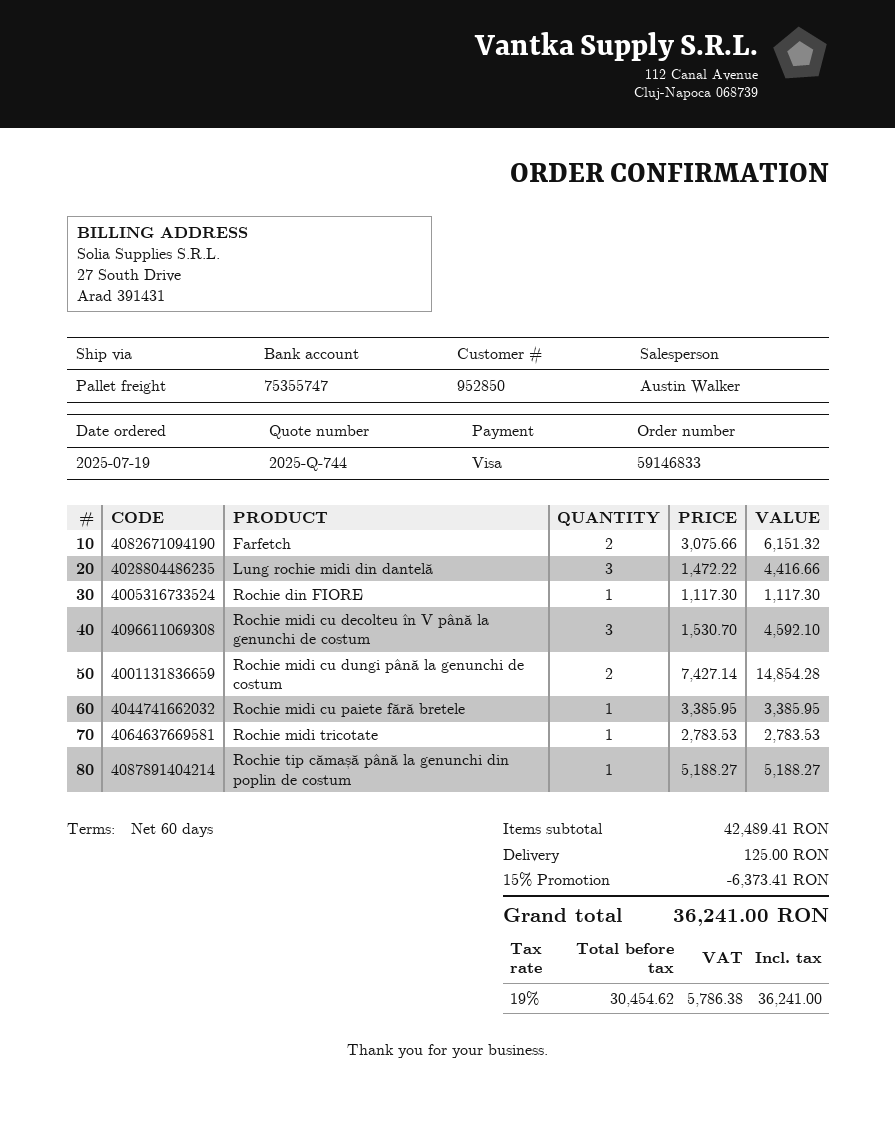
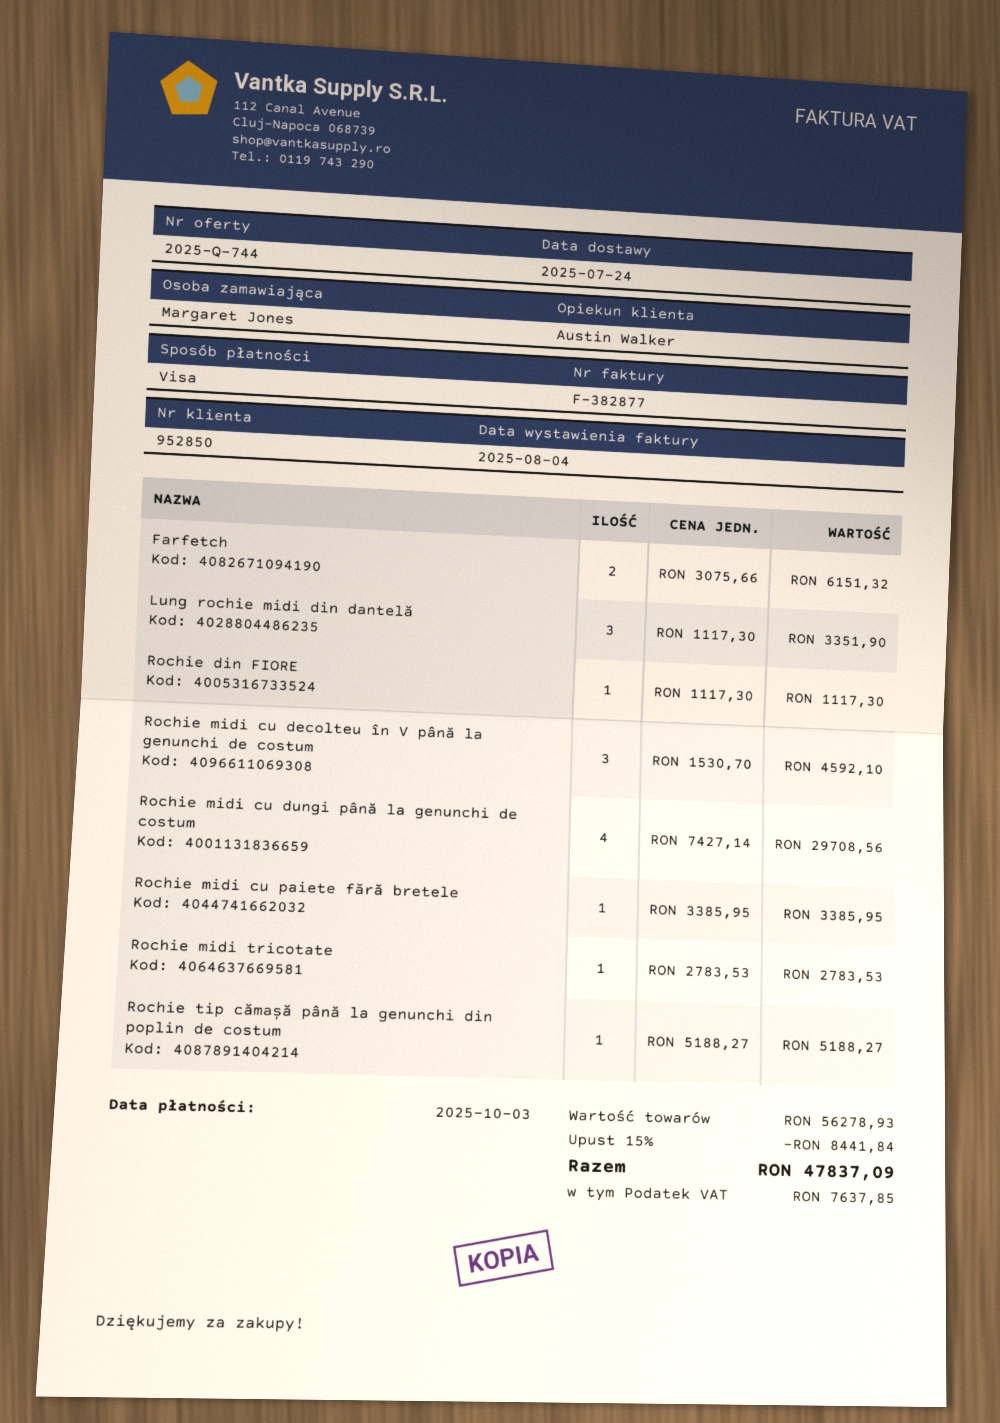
Lung rochie midi din dantelă: 3 x 1472.22 = 4416.66 -> 3 x 1117.30 = 3351.90
Rochie midi cu dungi până la genunchi de costum: 2 x 7427.14 = 14854.28 -> 4 x 7427.14 = 29708.56
subtotal: 42489.41 -> 56278.93
discount: 15% = 6373.41 -> 15% = 8441.84
shipping: 125.00 -> none
tax: 5786.38 -> 7637.85
total: 36241.00 -> 47837.09

